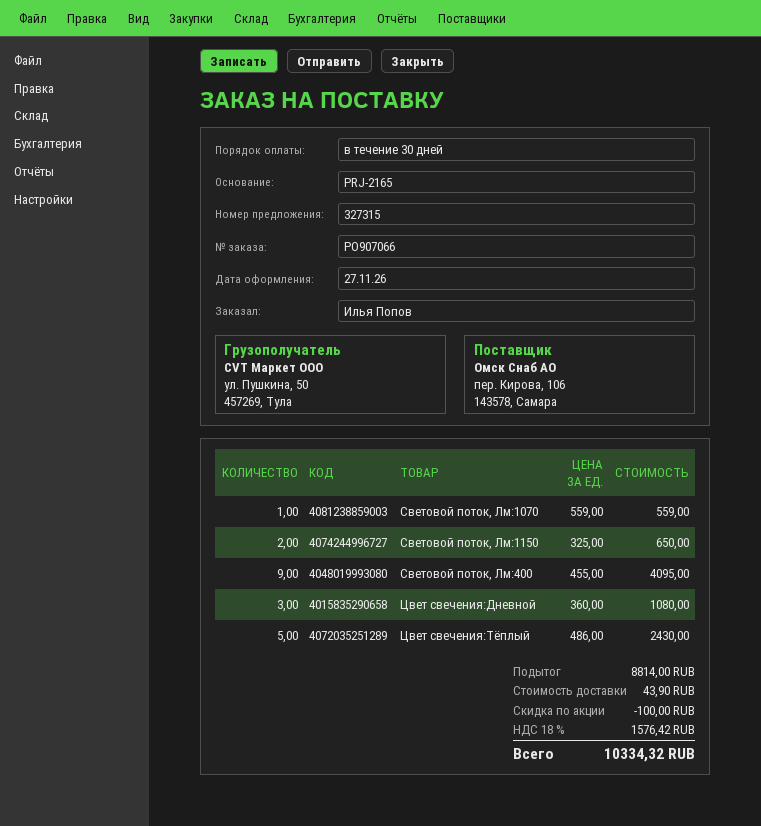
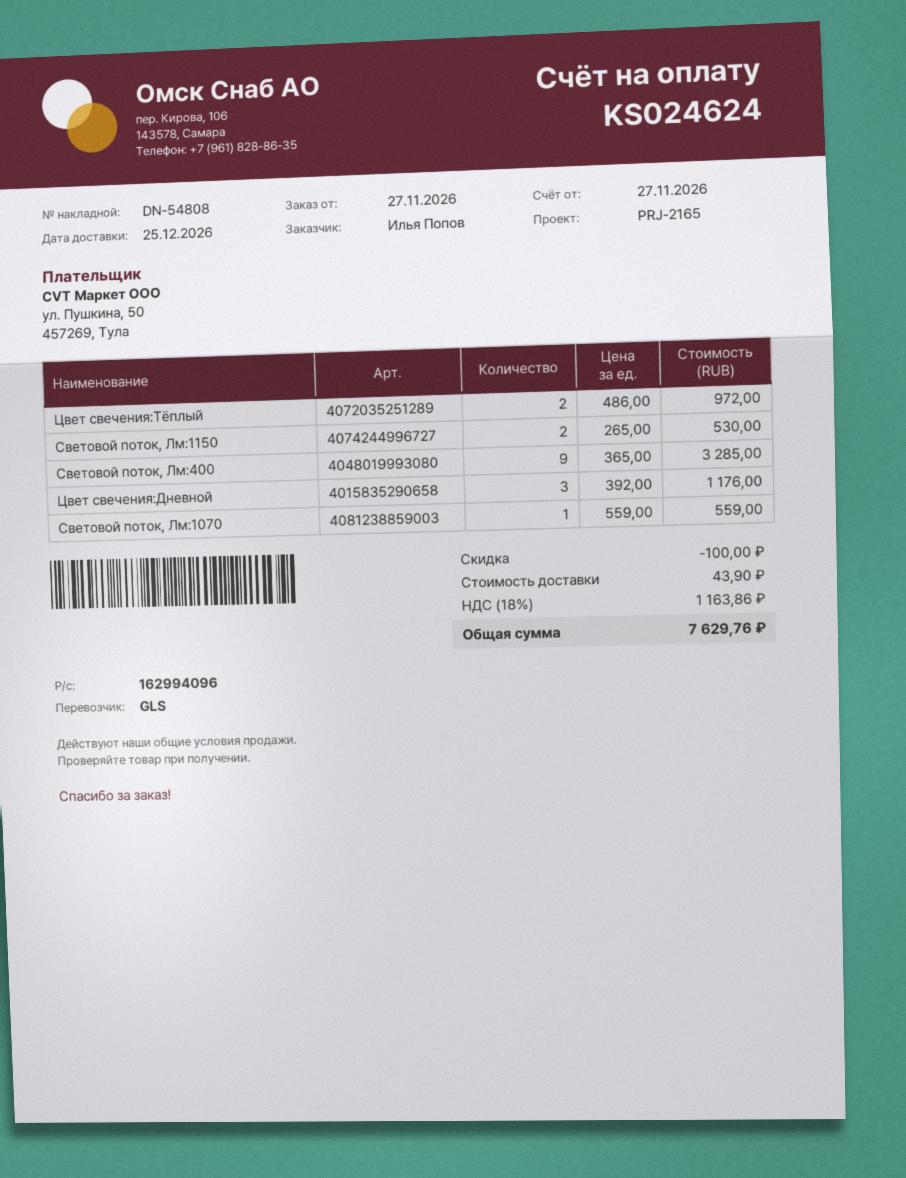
Световой поток, Лм:1150: 2 x 325.00 = 650.00 -> 2 x 265.00 = 530.00
Световой поток, Лм:400: 9 x 455.00 = 4095.00 -> 9 x 365.00 = 3285.00
Цвет свечения:Дневной: 3 x 360.00 = 1080.00 -> 3 x 392.00 = 1176.00
Цвет свечения:Тёплый: 5 x 486.00 = 2430.00 -> 2 x 486.00 = 972.00
tax: 18% = 1576.42 -> 18% = 1163.86
total: 10334.32 -> 7629.76

